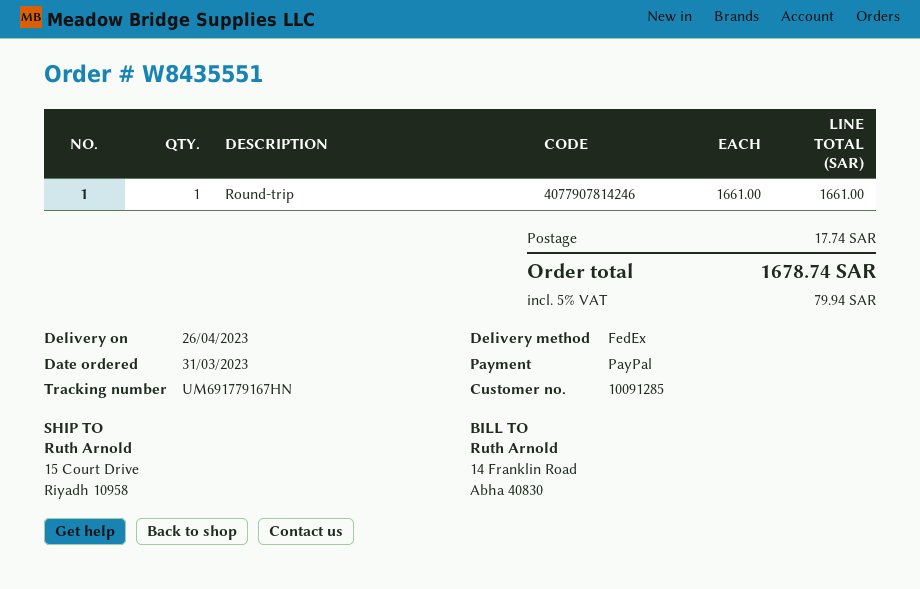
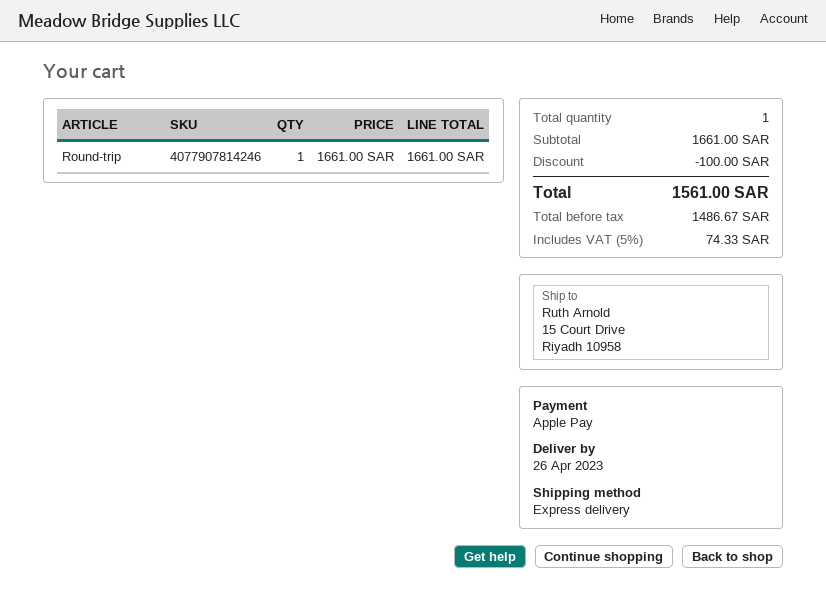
payment method: PayPal -> Apple Pay
shipping method: FedEx -> express
discount: none -> 100.00
shipping: 17.74 -> none
tax: 5% = 79.94 -> 5% = 74.33
total: 1678.74 -> 1561.00

